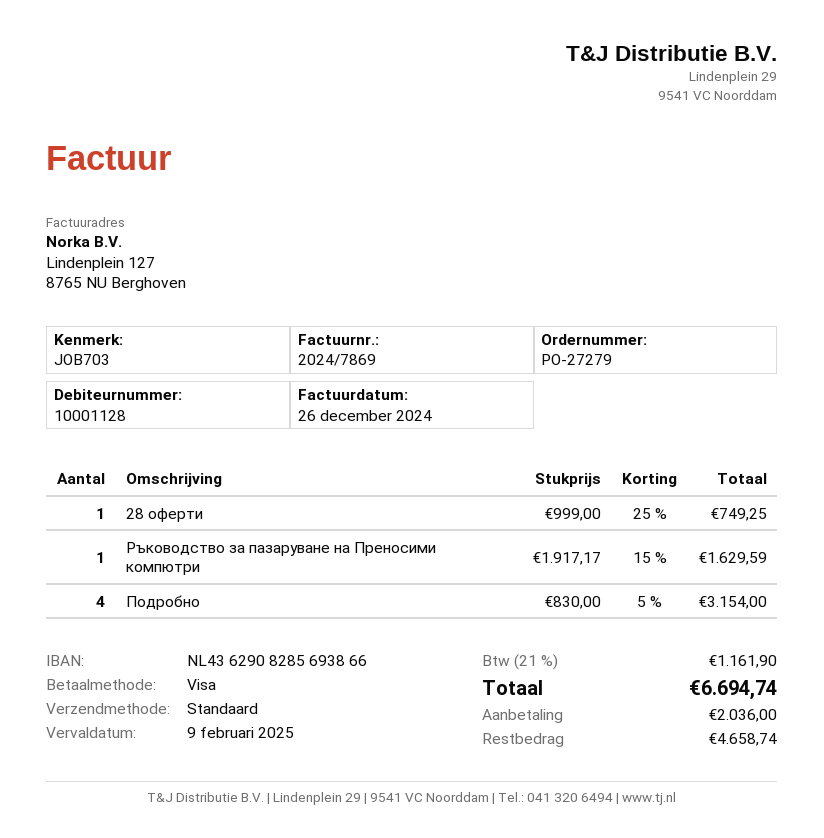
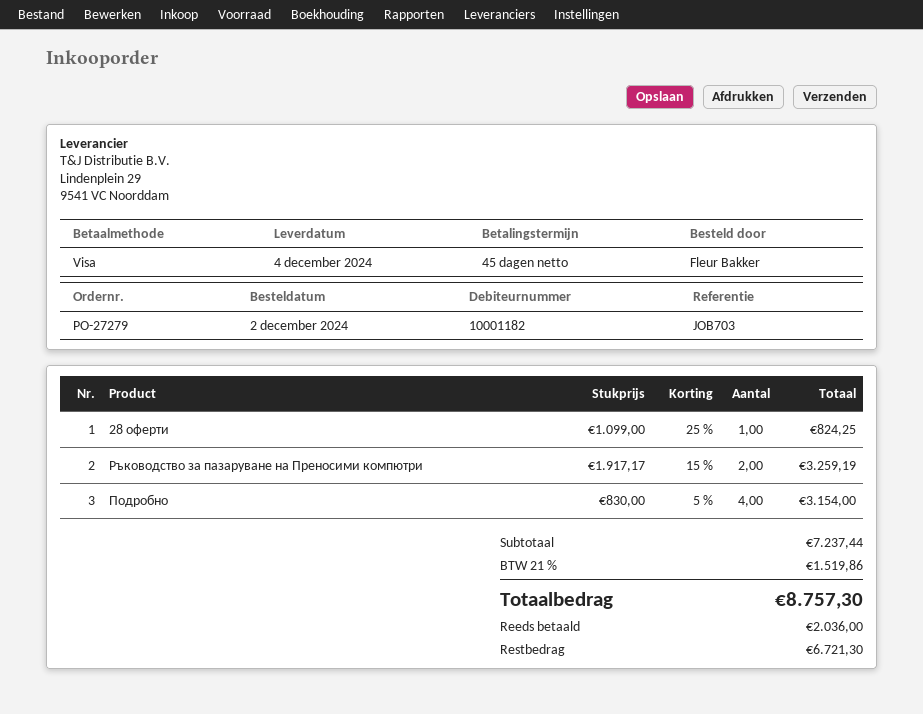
customer number: 10001128 -> 10001182
28 оферти: 1 x 999.00 - 25% = 749.25 -> 1 x 1099.00 - 25% = 824.25
Pъководство за пазаруване на Преносими компютри: 1 x 1917.17 - 15% = 1629.59 -> 2 x 1917.17 - 15% = 3259.19
tax: 21% = 1161.90 -> 21% = 1519.86
total: 6694.74 -> 8757.30
balance: 4658.74 -> 6721.30

